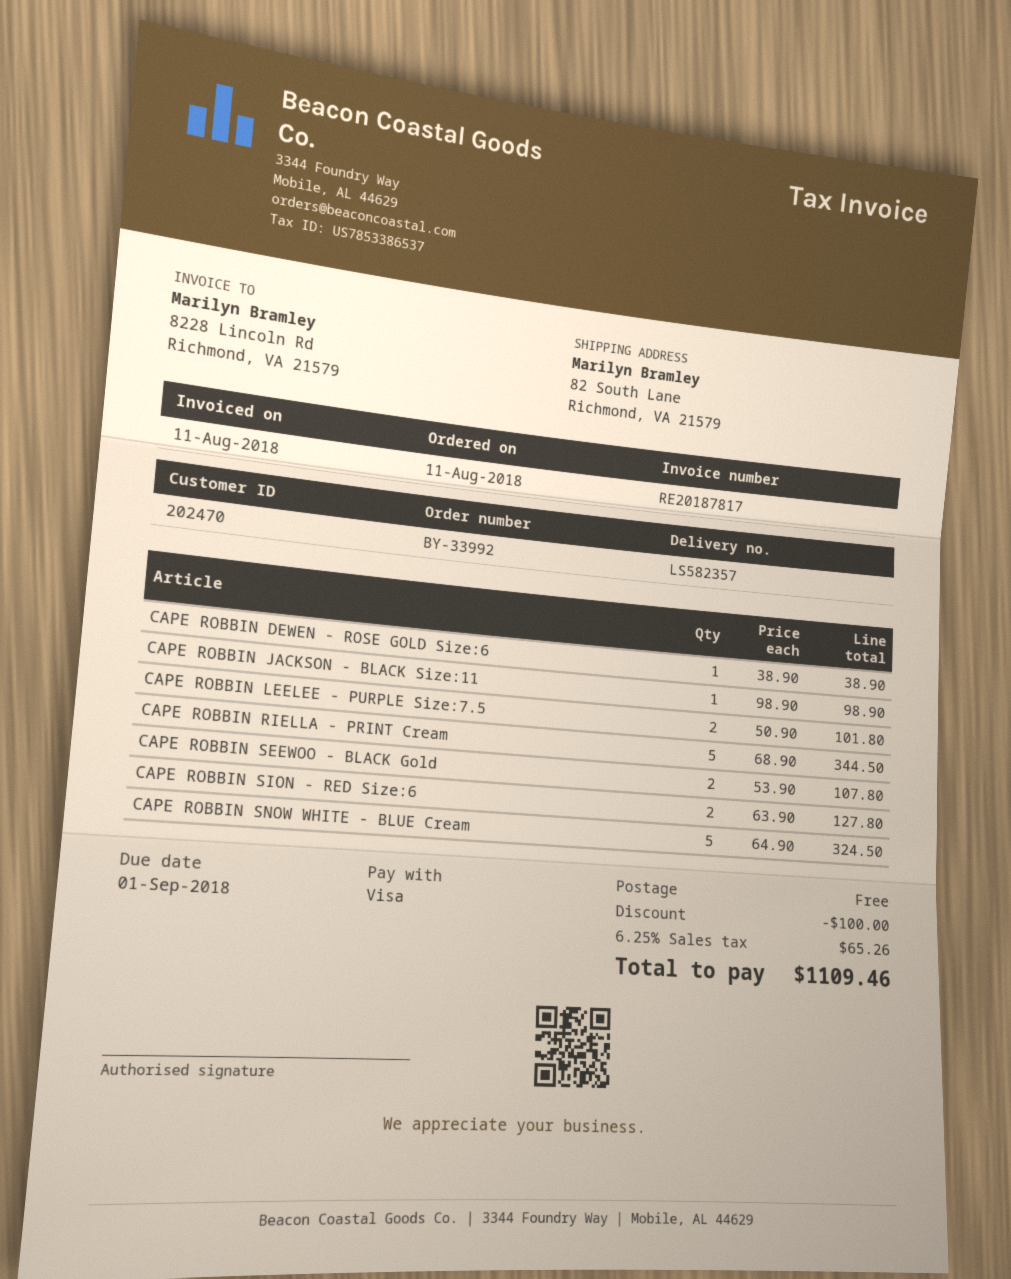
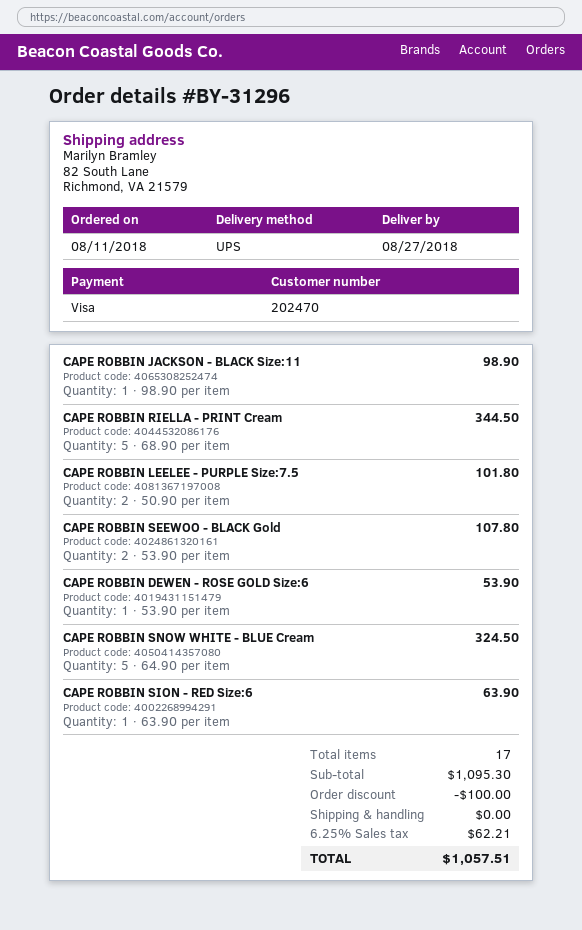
order number: BY-33992 -> BY-31296
CAPE ROBBIN DEWEN - ROSE GOLD Size:6: 1 x 38.90 = 38.90 -> 1 x 53.90 = 53.90
CAPE ROBBIN SION - RED Size:6: 2 x 63.90 = 127.80 -> 1 x 63.90 = 63.90
tax: 6.25% = 65.26 -> 6.25% = 62.21
total: 1109.46 -> 1057.51

